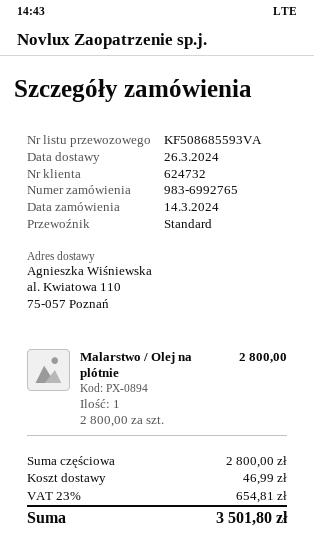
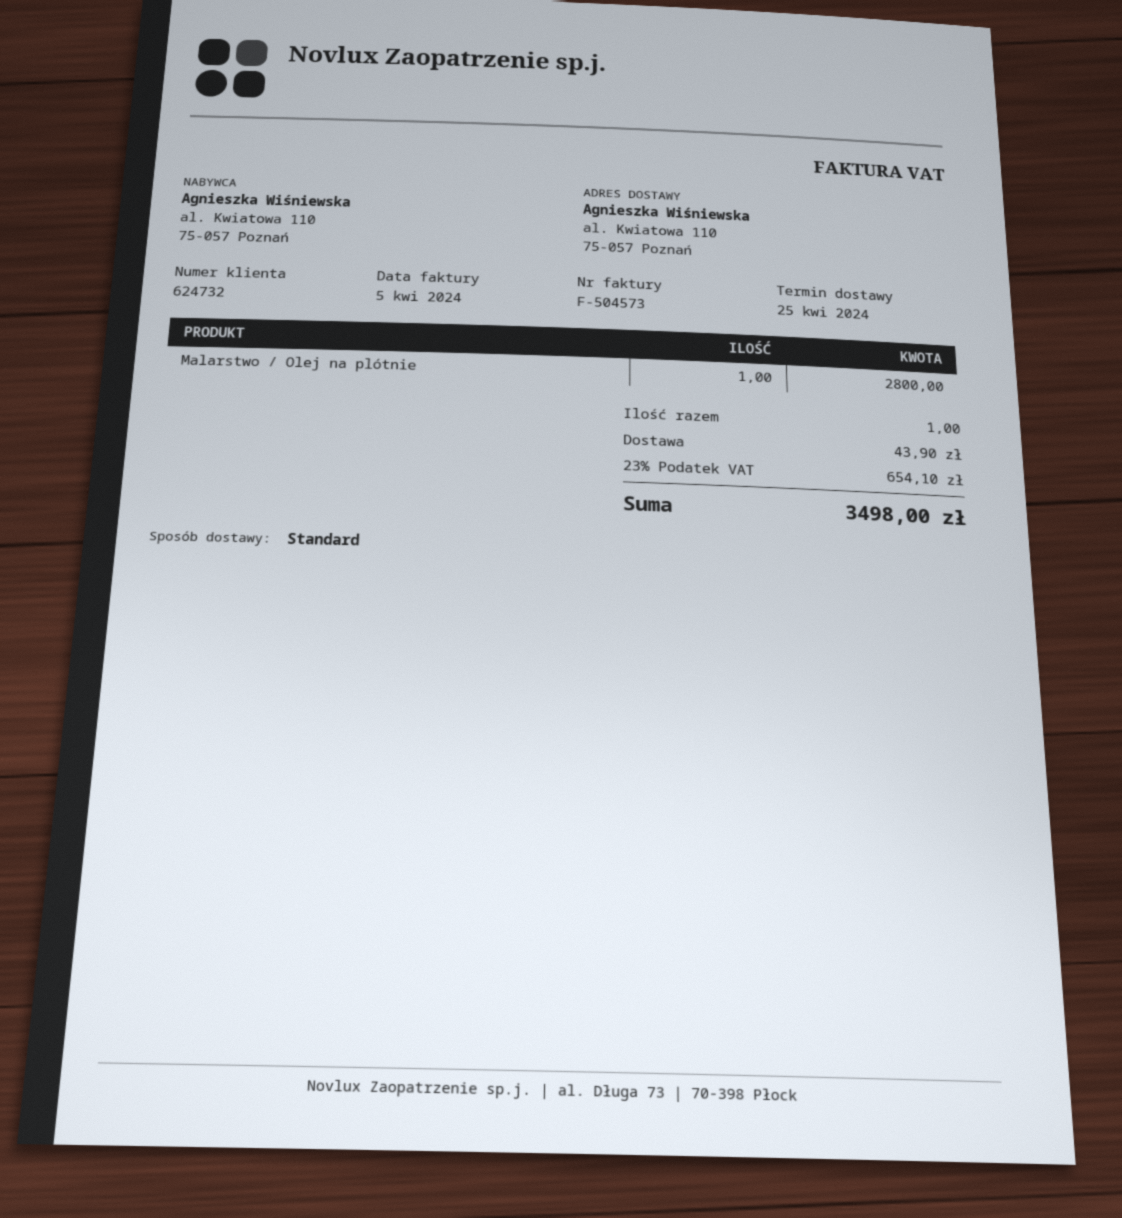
delivery date: 2024-03-26 -> 2024-04-25
shipping: 46.99 -> 43.90
tax: 23% = 654.81 -> 23% = 654.10
total: 3501.80 -> 3498.00

